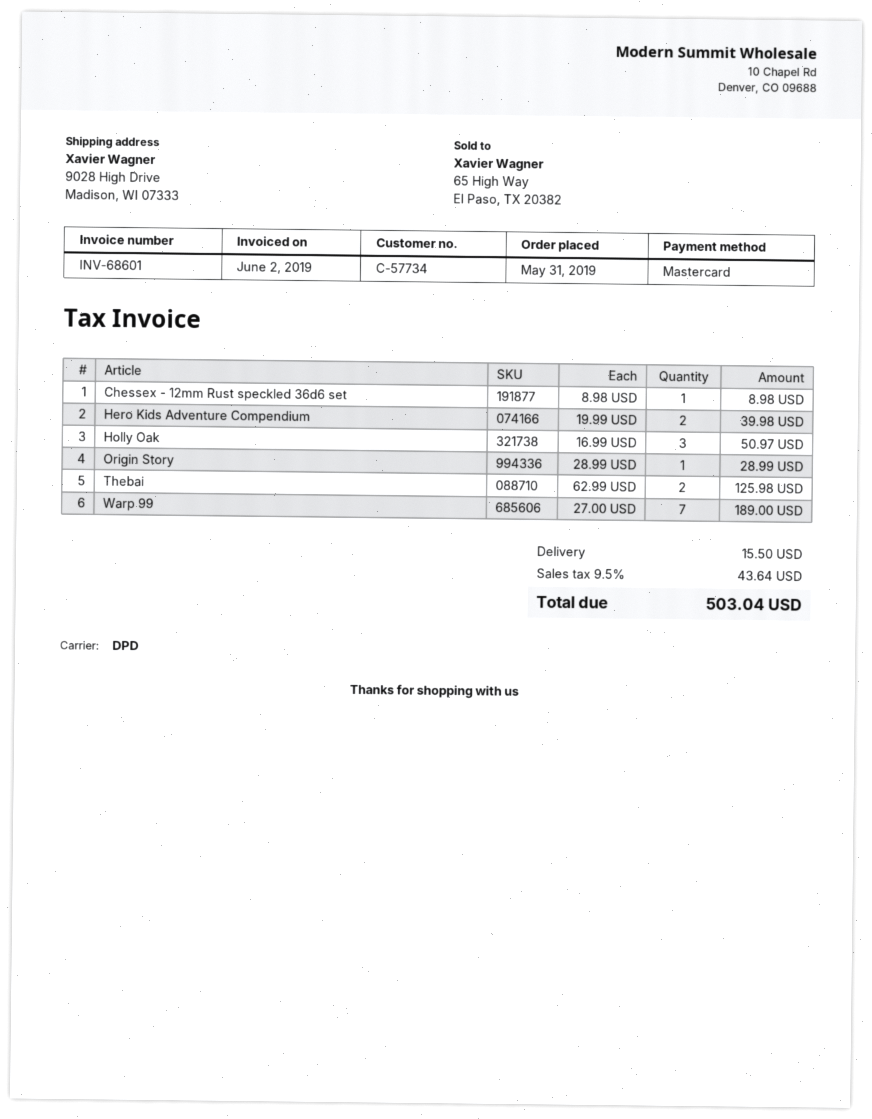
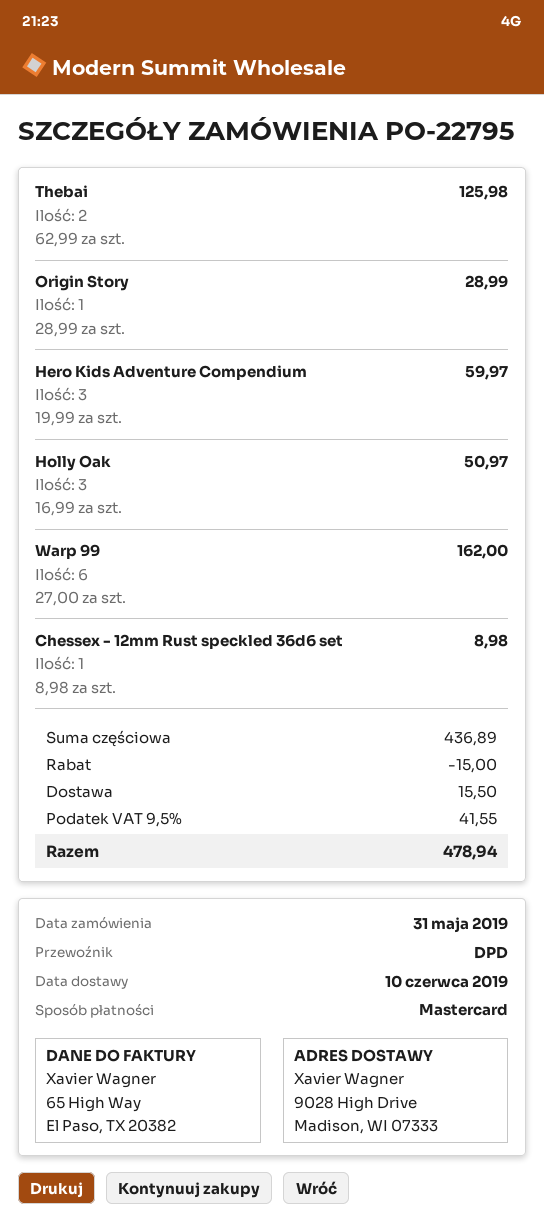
Hero Kids Adventure Compendium: 2 x 19.99 = 39.98 -> 3 x 19.99 = 59.97
Warp 99: 7 x 27.00 = 189.00 -> 6 x 27.00 = 162.00
discount: none -> 15.00
tax: 9.5% = 43.64 -> 9.5% = 41.55
total: 503.04 -> 478.94

